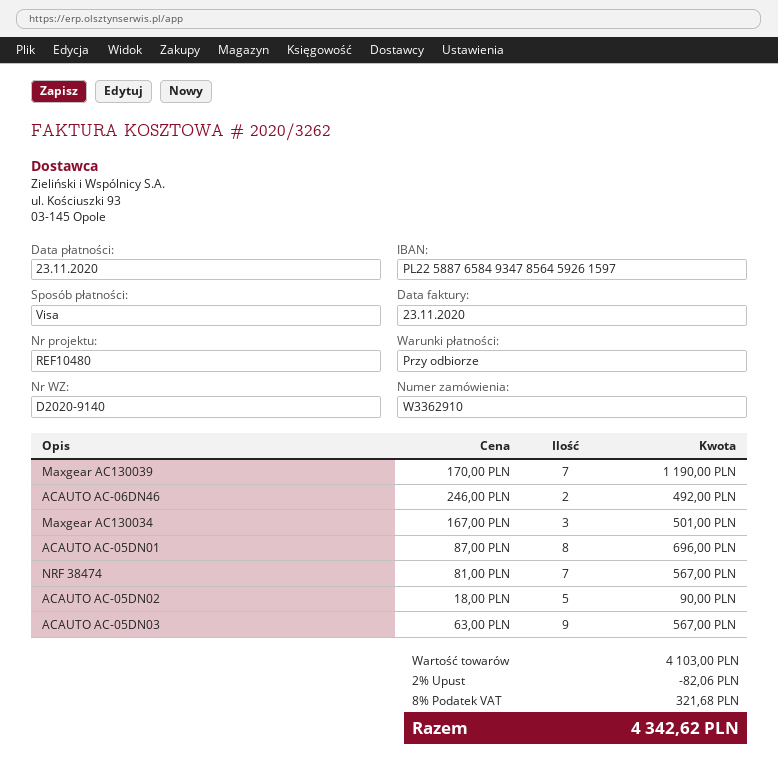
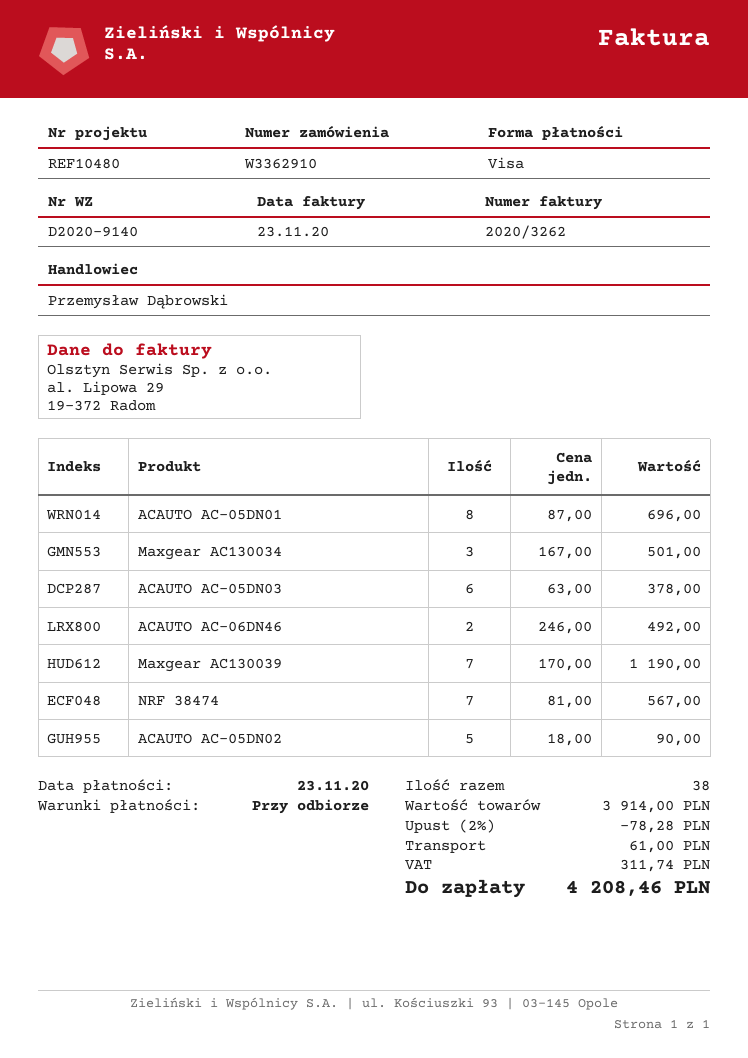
ACAUTO AC-05DN03: 9 x 63.00 = 567.00 -> 6 x 63.00 = 378.00
subtotal: 4103.00 -> 3914.00
discount: 2% = 82.06 -> 2% = 78.28
shipping: none -> 61.00
tax: 321.68 -> 311.74
total: 4342.62 -> 4208.46

